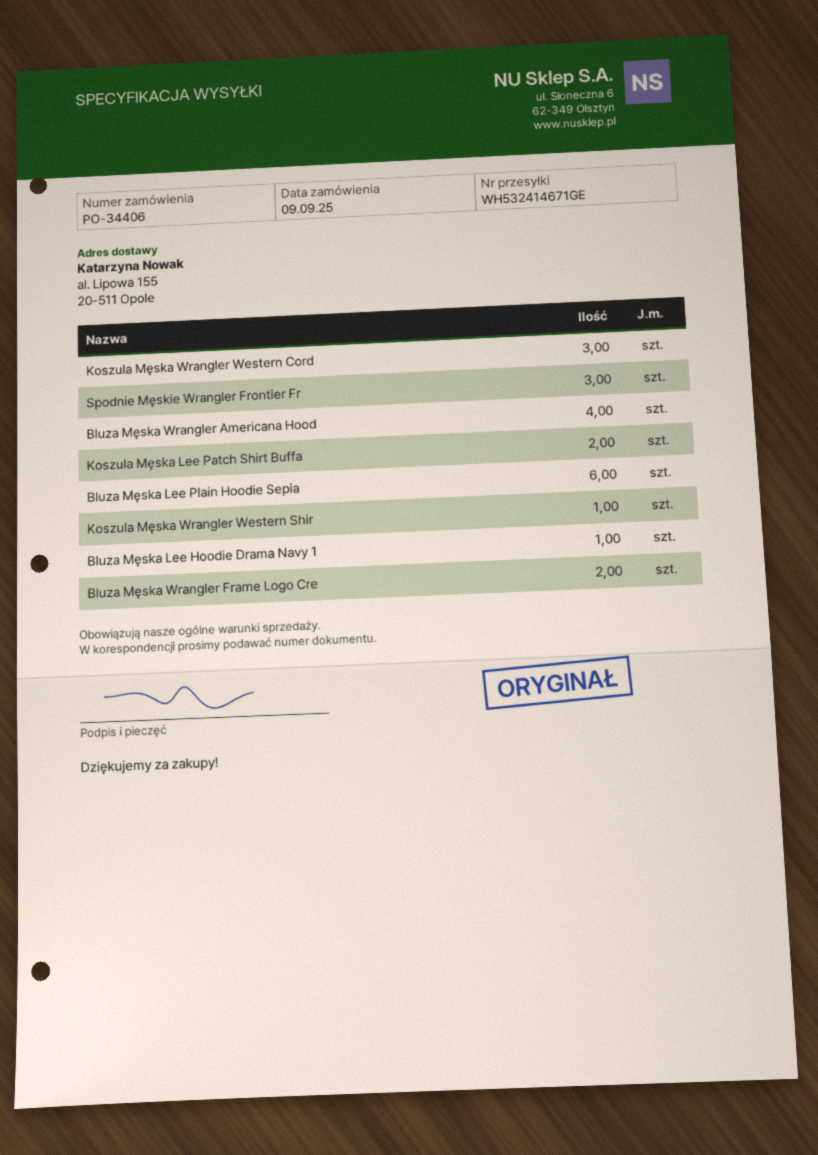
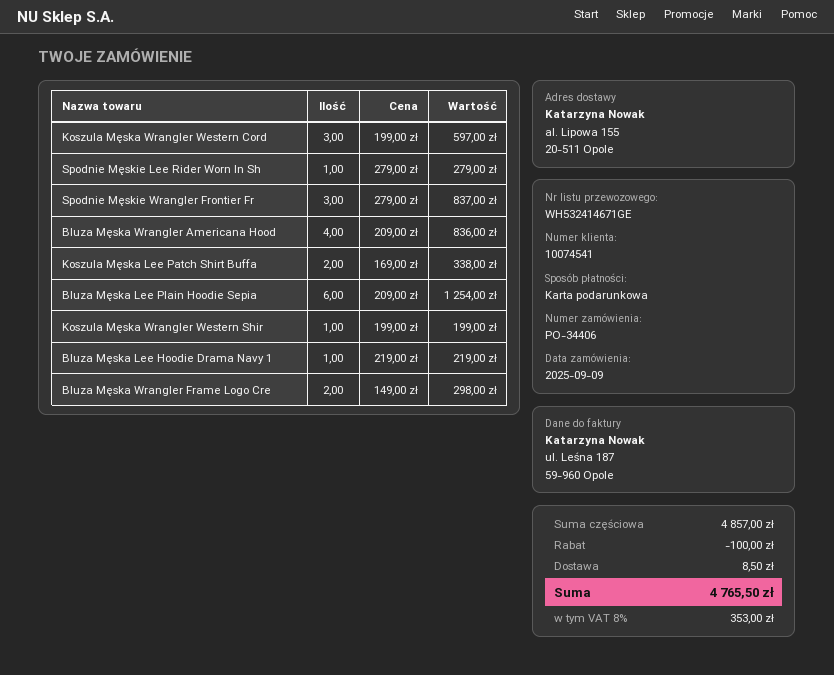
Spodnie Męskie Lee Rider Worn In Sh: none -> 1

